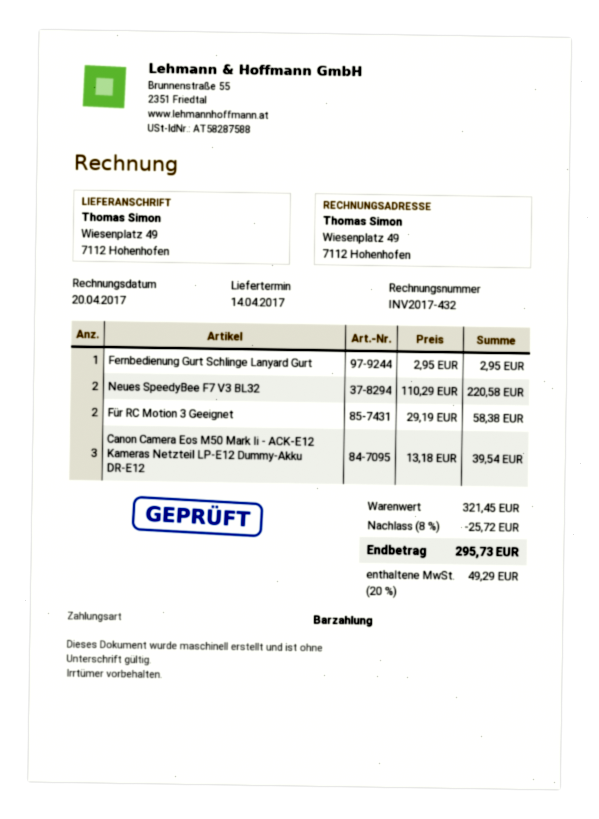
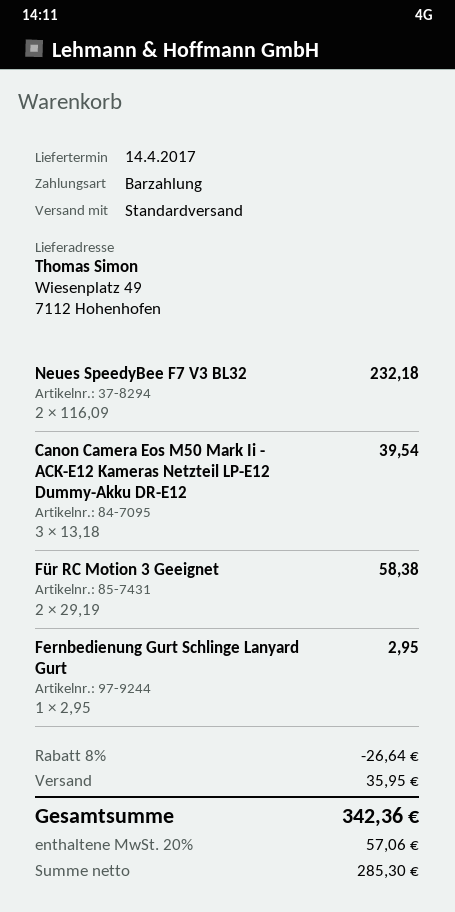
Neues SpeedyBee F7 V3 BL32: 2 x 110.29 = 220.58 -> 2 x 116.09 = 232.18
discount: 8% = 25.72 -> 8% = 26.64
shipping: none -> 35.95
tax: 20% = 49.29 -> 20% = 57.06
total: 295.73 -> 342.36

